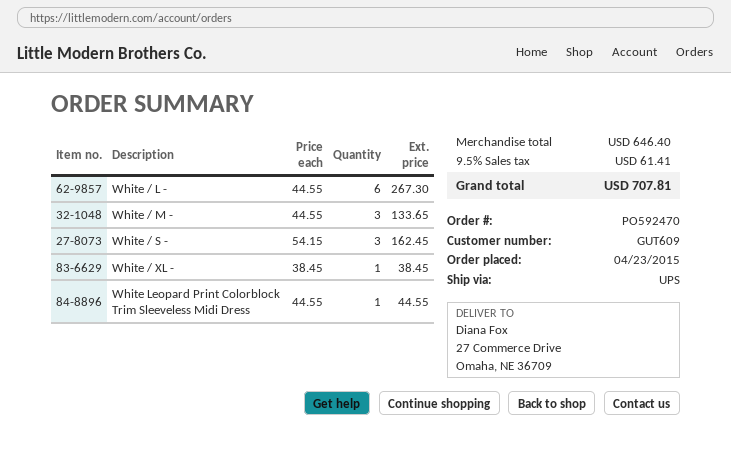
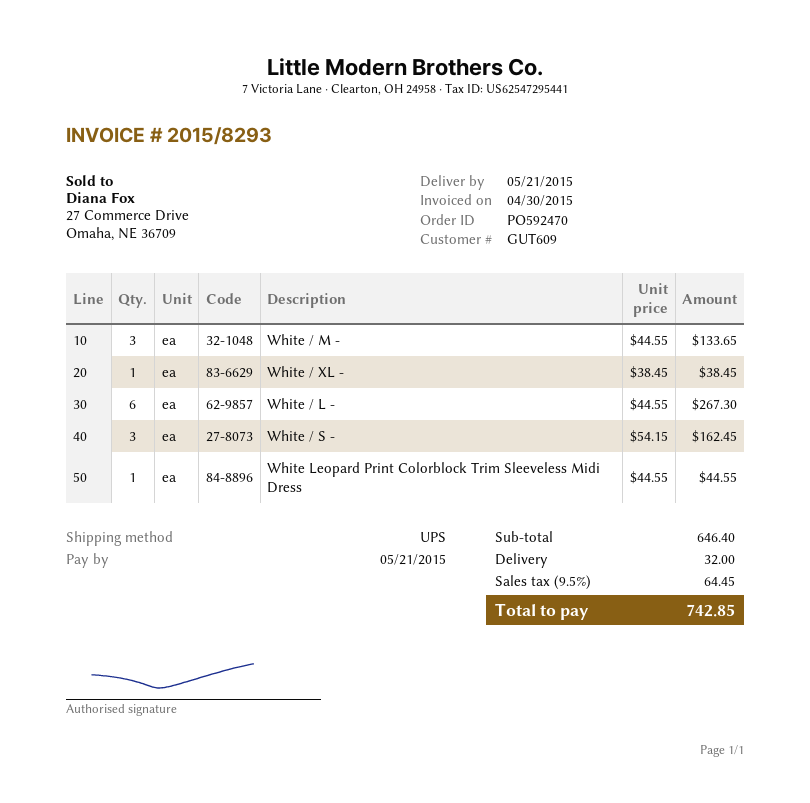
shipping: none -> 32.00
tax: 9.5% = 61.41 -> 9.5% = 64.45
total: 707.81 -> 742.85

